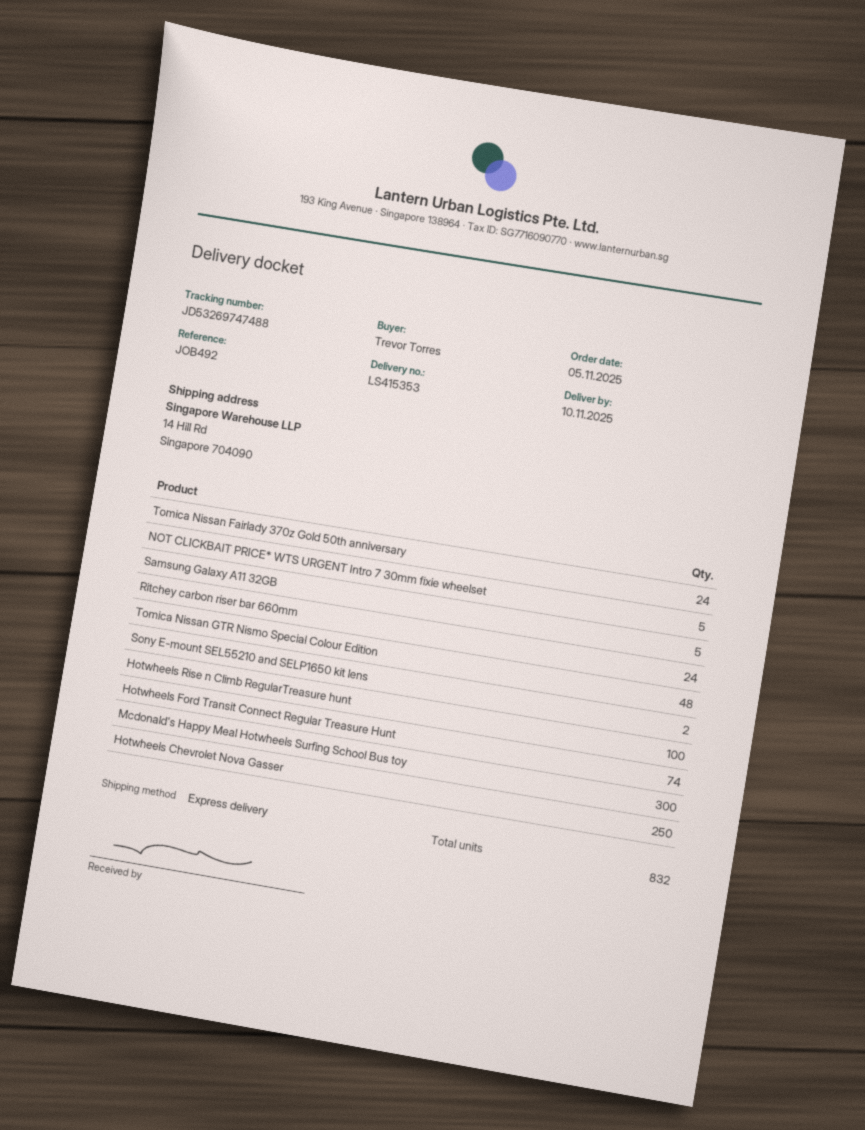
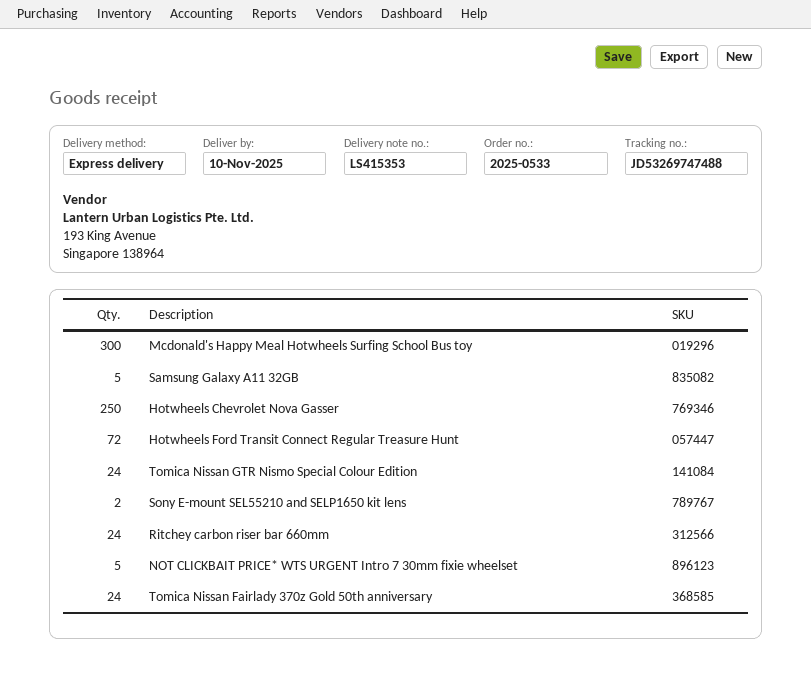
Tomica Nissan GTR Nismo Special Colour Edition: 48 -> 24
Hotwheels Rise n Climb RegularTreasure hunt: 100 -> none
Hotwheels Ford Transit Connect Regular Treasure Hunt: 74 -> 72

